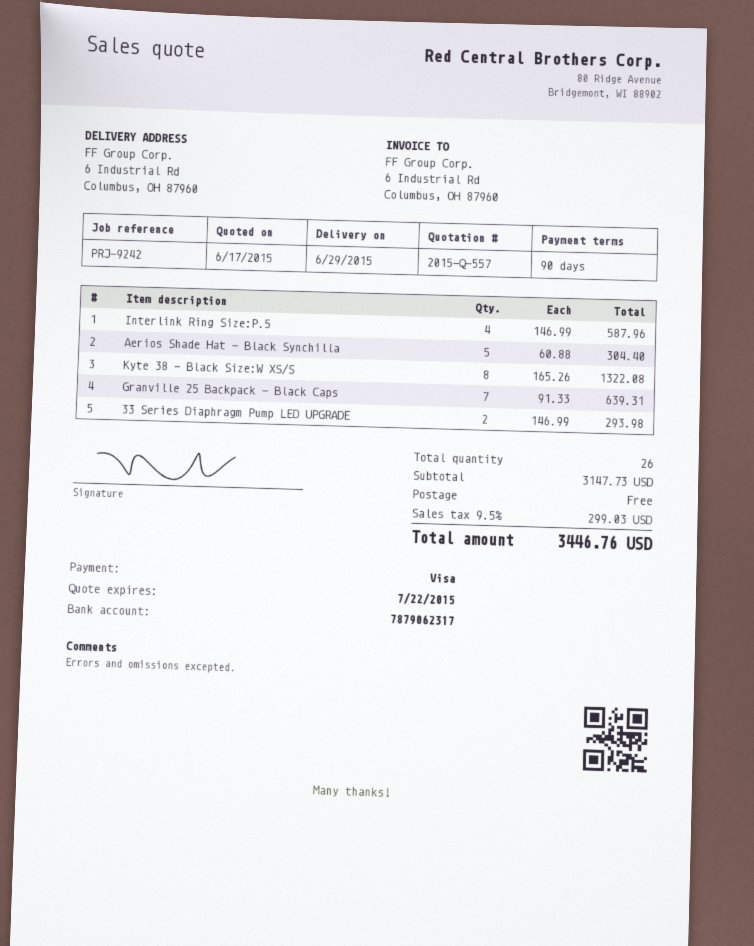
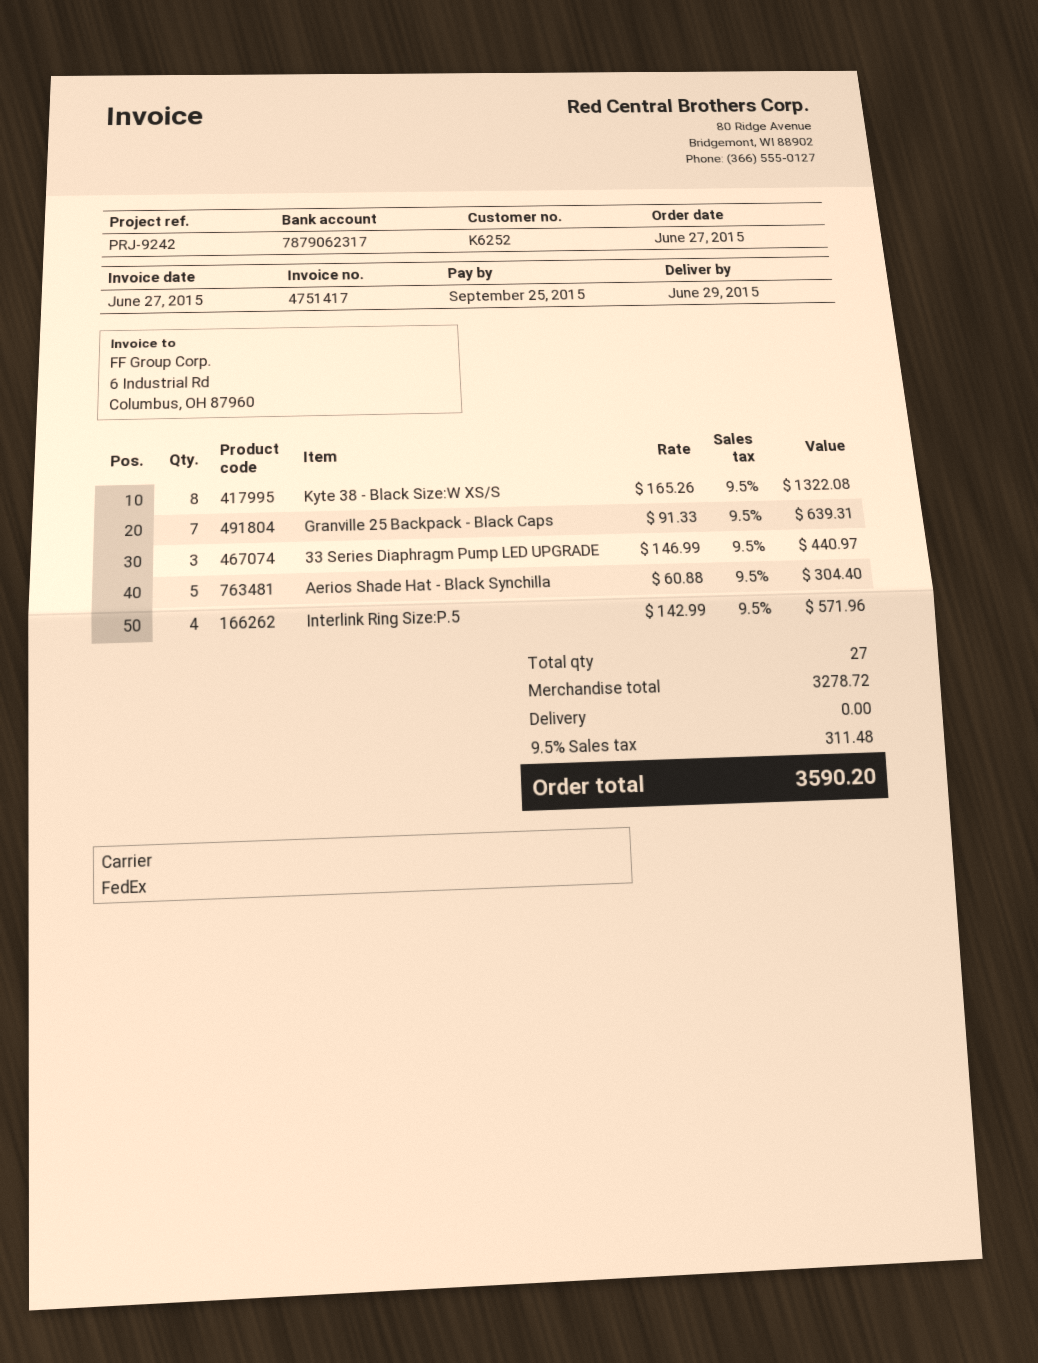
Interlink Ring Size:P.5: 4 x 146.99 = 587.96 -> 4 x 142.99 = 571.96
33 Series Diaphragm Pump LED UPGRADE: 2 x 146.99 = 293.98 -> 3 x 146.99 = 440.97
total quantity: 26 -> 27
subtotal: 3147.73 -> 3278.72
tax: 9.5% = 299.03 -> 9.5% = 311.48
total: 3446.76 -> 3590.20

